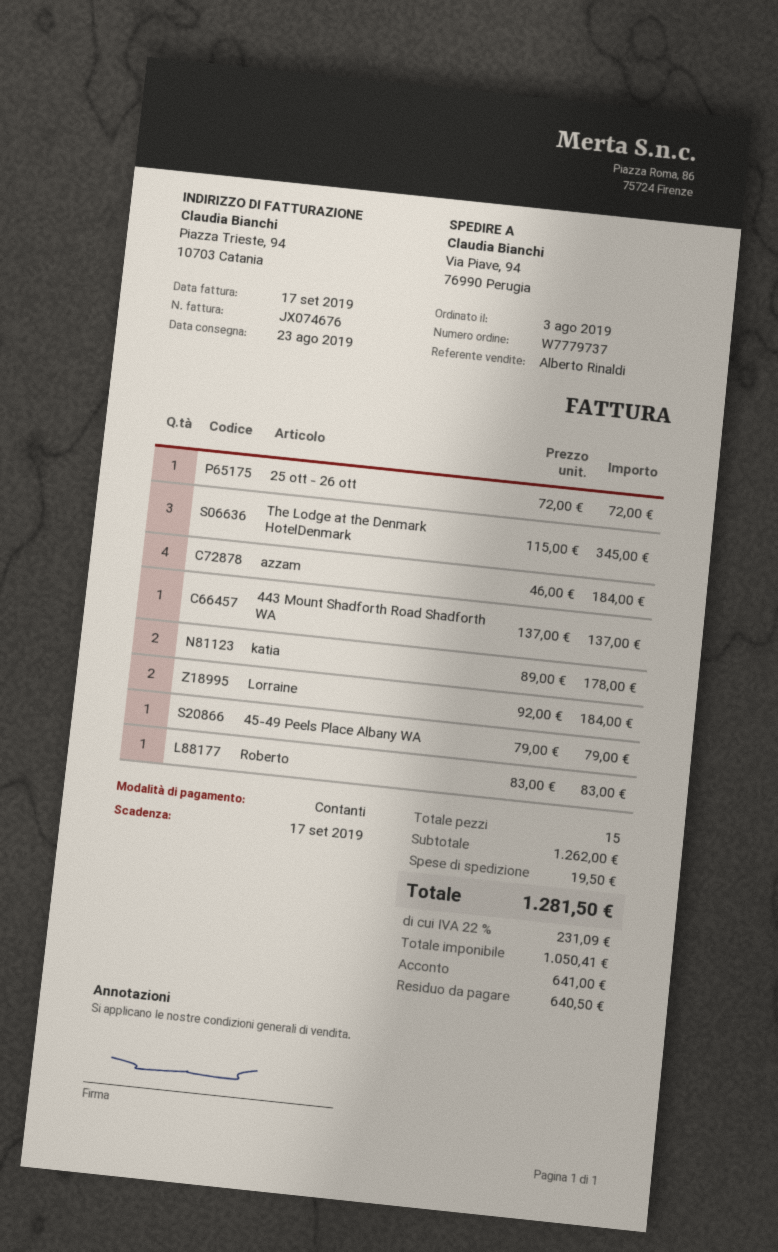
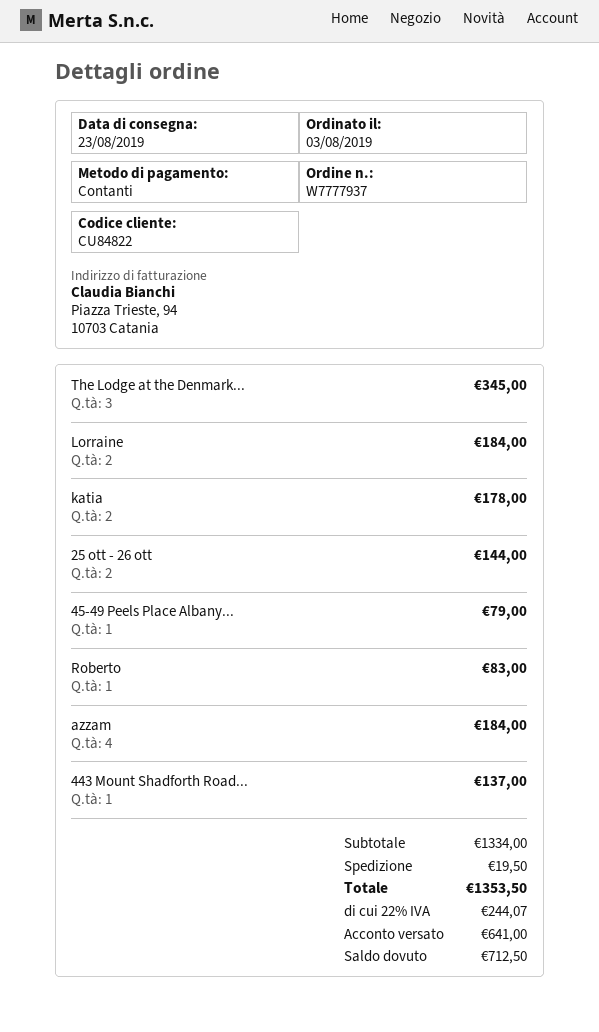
order number: W7779737 -> W7777937
25 ott - 26 ott: 1 for 72.00 -> 2 for 144.00
subtotal: 1262.00 -> 1334.00
tax: 22% = 231.09 -> 22% = 244.07
total: 1281.50 -> 1353.50
balance: 640.50 -> 712.50

